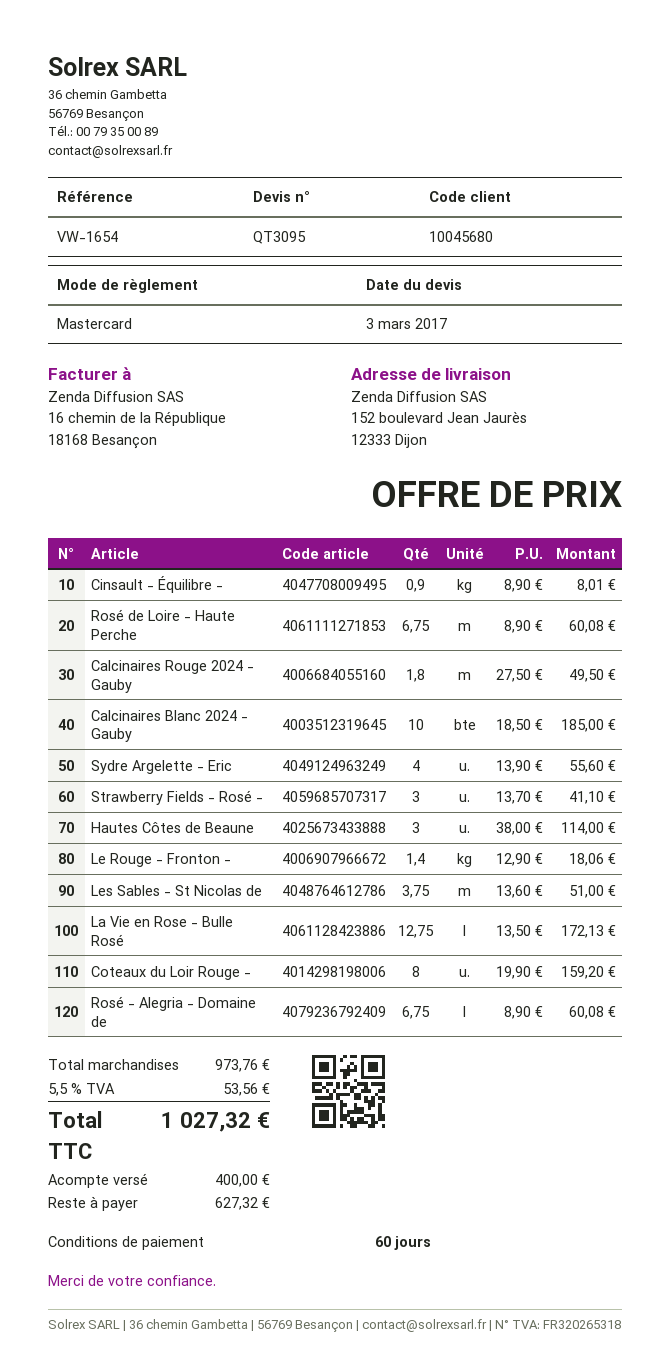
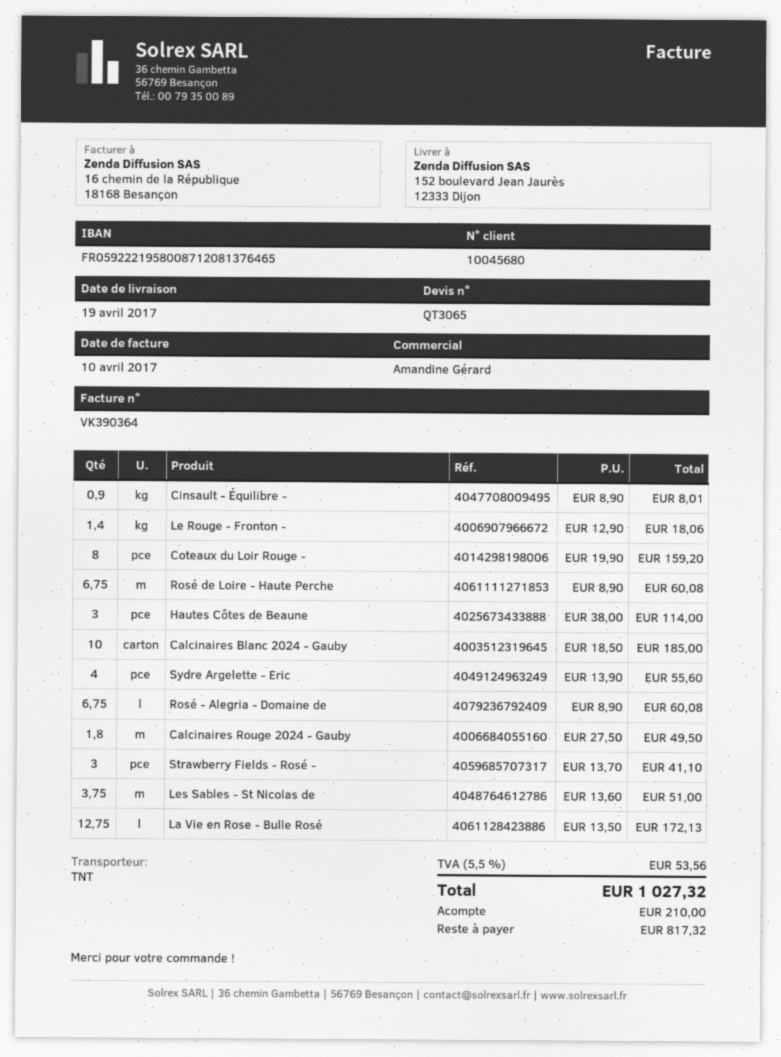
quote number: QT3095 -> QT3065
deposit: 400.00 -> 210.00
balance: 627.32 -> 817.32

